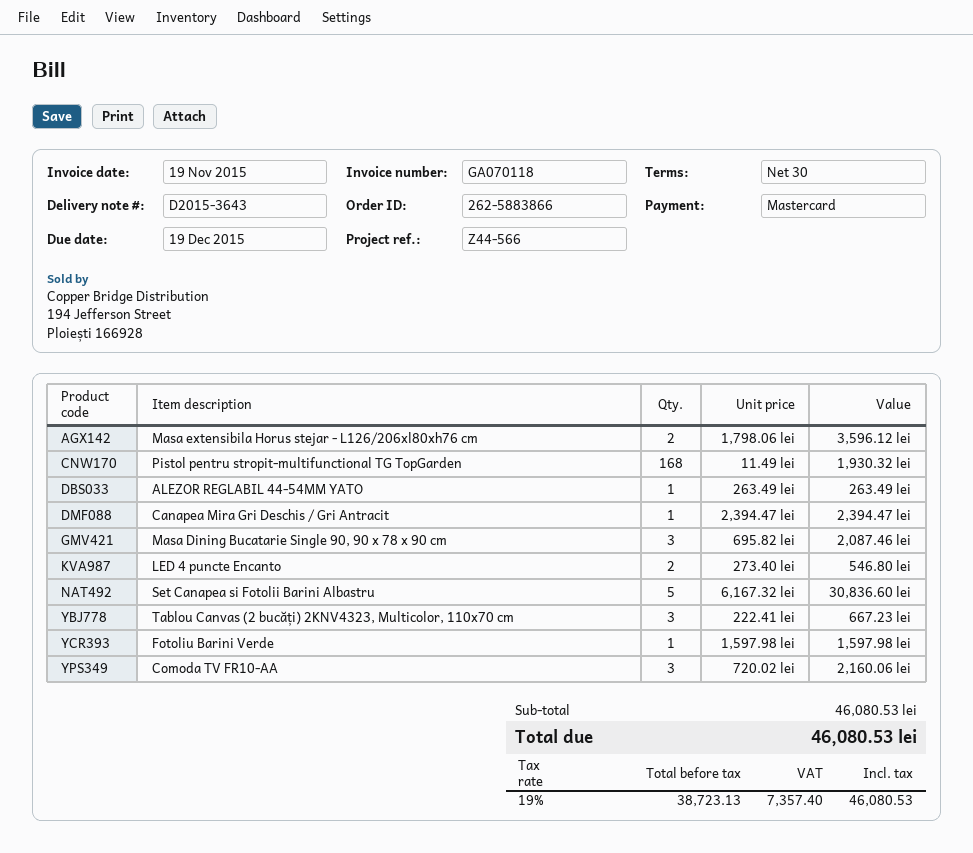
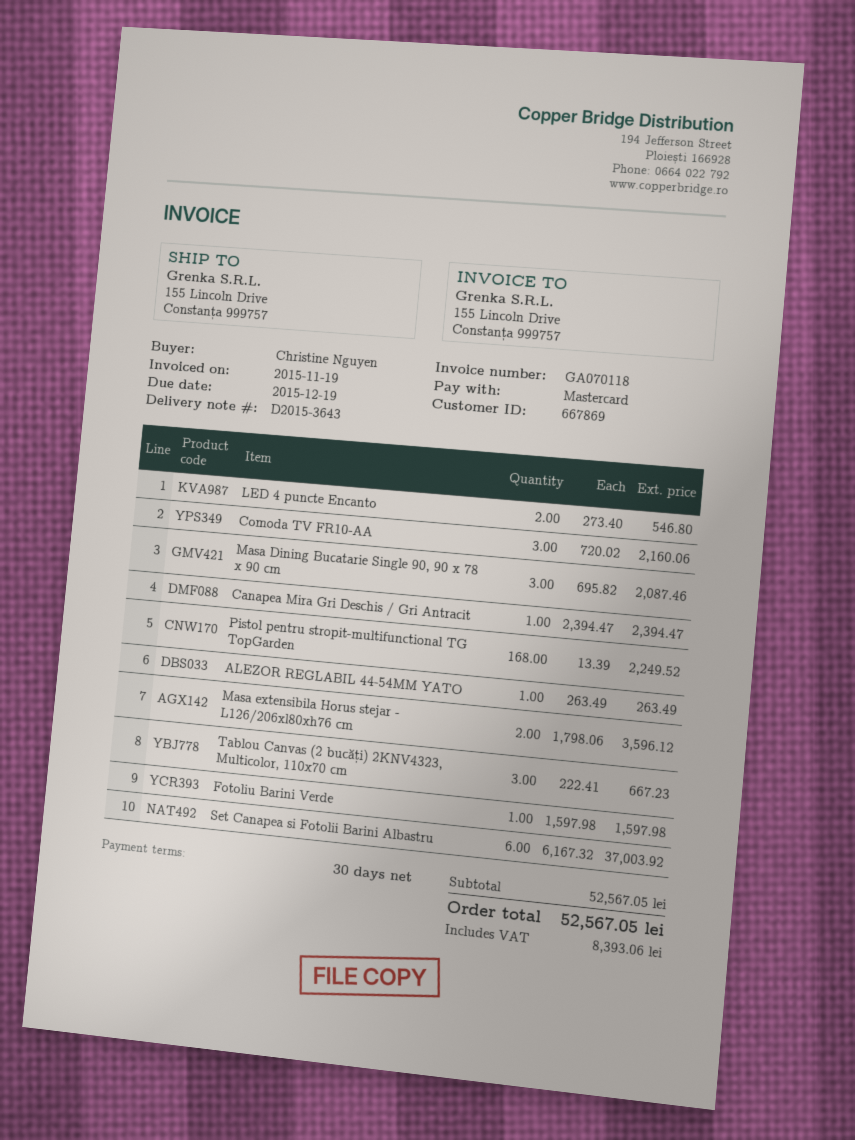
Pistol pentru stropit-multifunctional TG TopGarden: 168 x 11.49 = 1930.32 -> 168 x 13.39 = 2249.52
Set Canapea si Fotolii Barini Albastru: 5 x 6167.32 = 30836.60 -> 6 x 6167.32 = 37003.92
subtotal: 46080.53 -> 52567.05
tax: 7357.40 -> 8393.06
total: 46080.53 -> 52567.05

